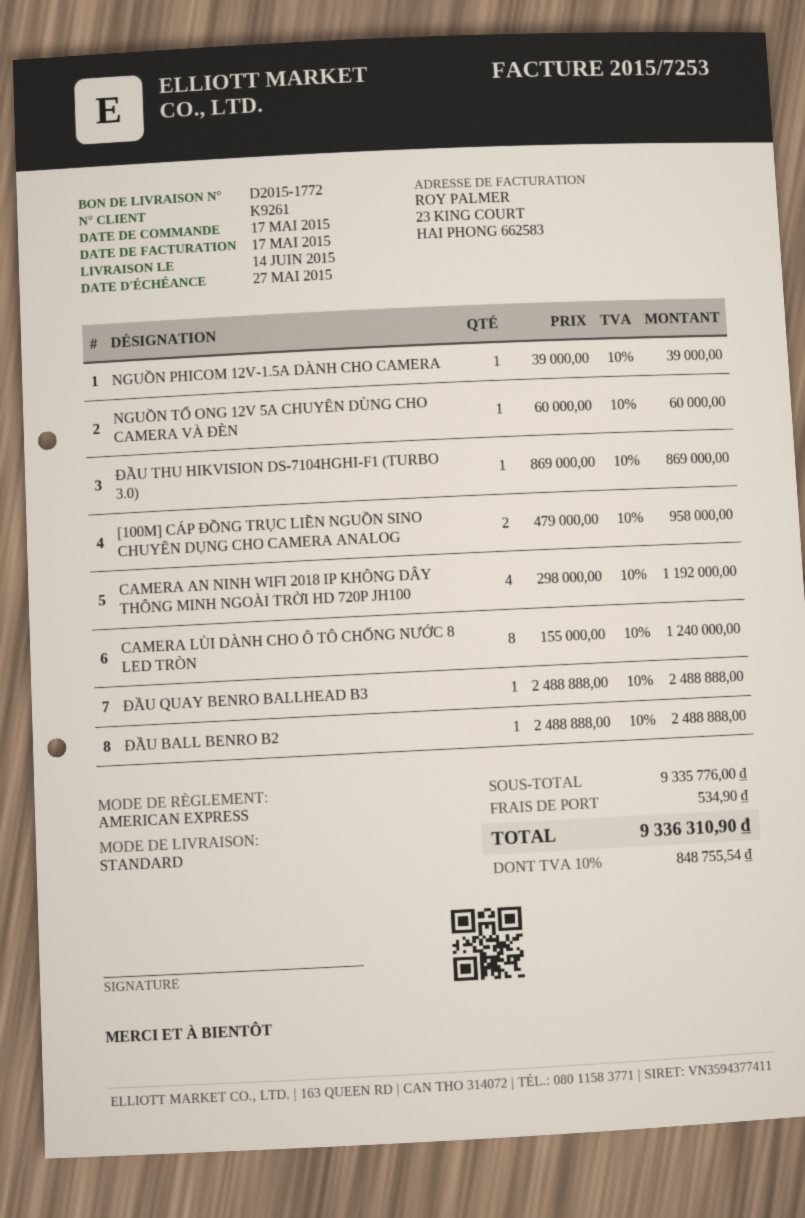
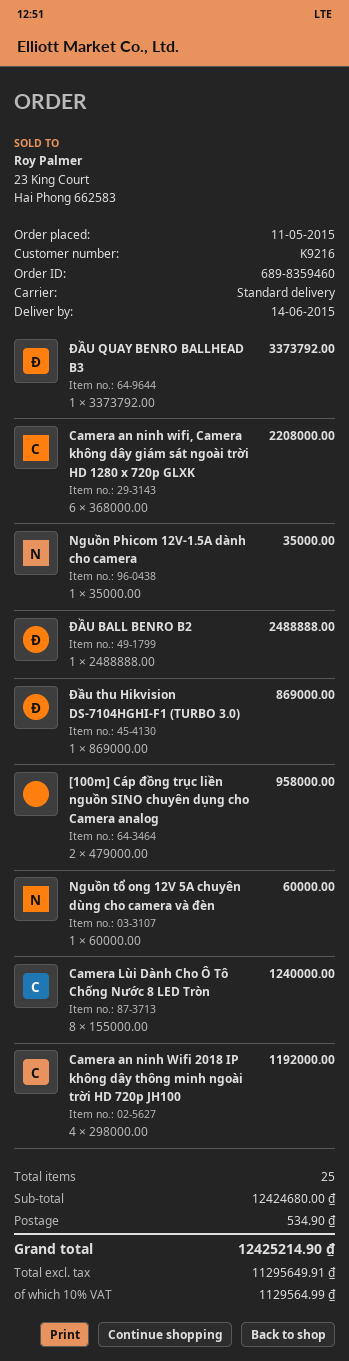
order date: 2015-05-17 -> 2015-05-11
customer number: K9261 -> K9216
NGUỒN PHICOM 12V-1.5A DÀNH CHO CAMERA: 1 x 39000.00 = 39000.00 -> 1 x 35000.00 = 35000.00
ĐẦU QUAY BENRO BALLHEAD B3: 1 x 2488888.00 = 2488888.00 -> 1 x 3373792.00 = 3373792.00
Camera an ninh wifi, Camera không dây giám sát ngoài trời HD 1280 x 720p GLXK: none -> 6 x 368000.00 = 2208000.00
subtotal: 9335776.00 -> 12424680.00
tax: 10% = 848755.54 -> 10% = 1129564.99
total: 9336310.90 -> 12425214.90

